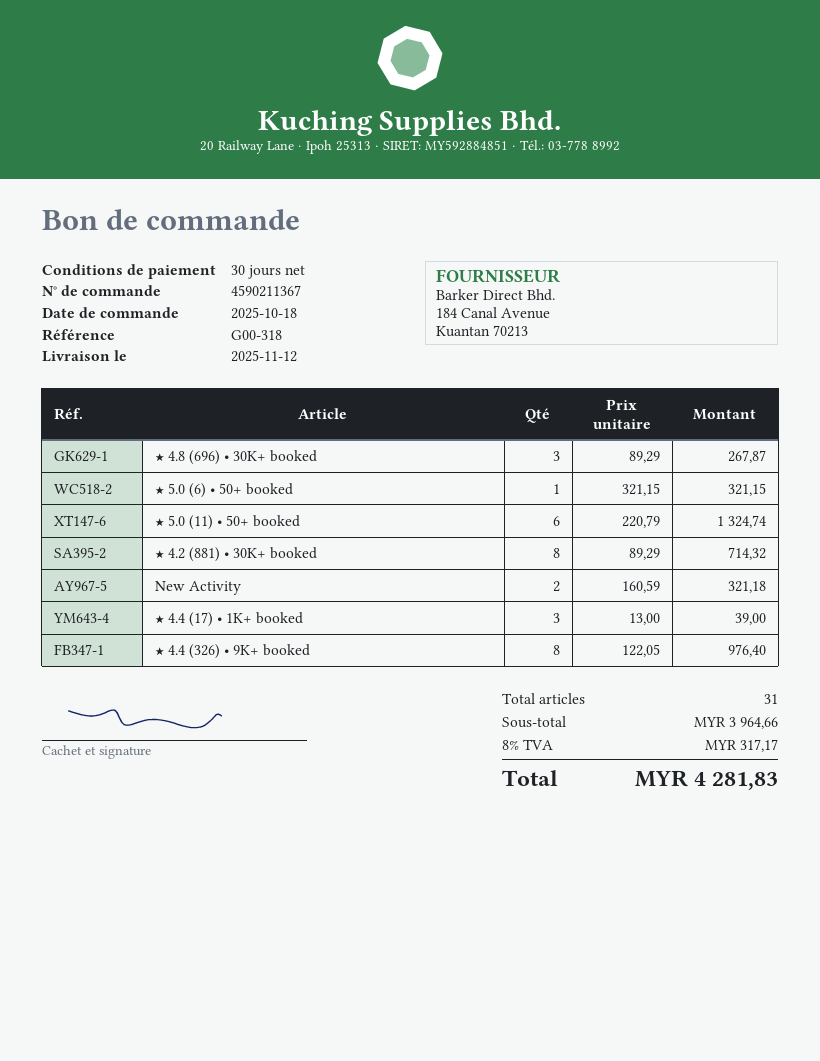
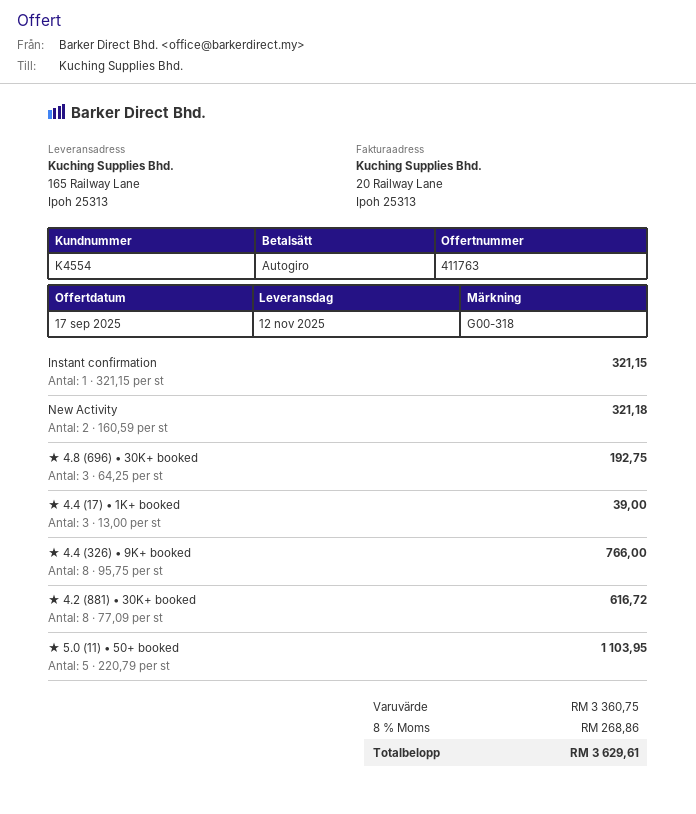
★ 4.8 (696) • 30K+ booked: 3 x 89.29 = 267.87 -> 3 x 64.25 = 192.75
★ 5.0 (6) • 50+ booked: 1 x 321.15 = 321.15 -> none
★ 5.0 (11) • 50+ booked: 6 x 220.79 = 1324.74 -> 5 x 220.79 = 1103.95
★ 4.2 (881) • 30K+ booked: 8 x 89.29 = 714.32 -> 8 x 77.09 = 616.72
★ 4.4 (326) • 9K+ booked: 8 x 122.05 = 976.40 -> 8 x 95.75 = 766.00
Instant confirmation: none -> 1 x 321.15 = 321.15
subtotal: 3964.66 -> 3360.75
tax: 8% = 317.17 -> 8% = 268.86
total: 4281.83 -> 3629.61

